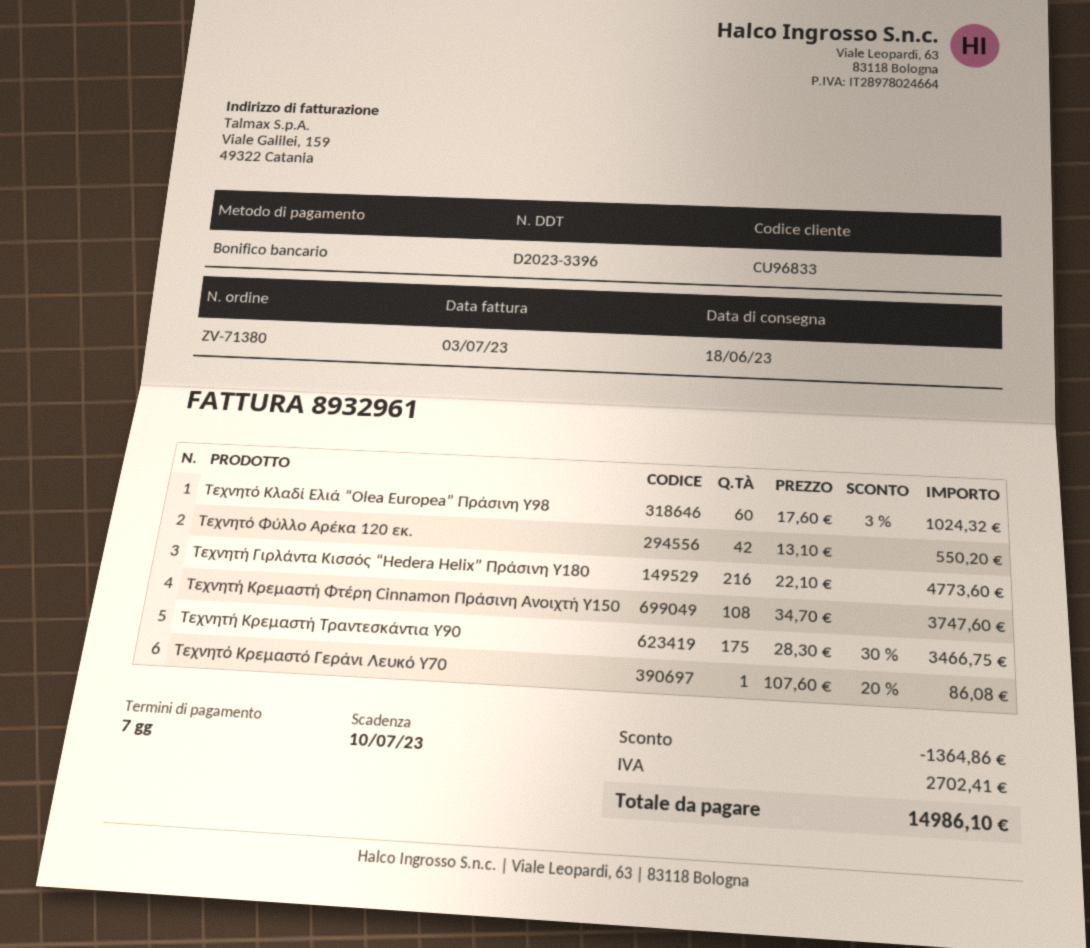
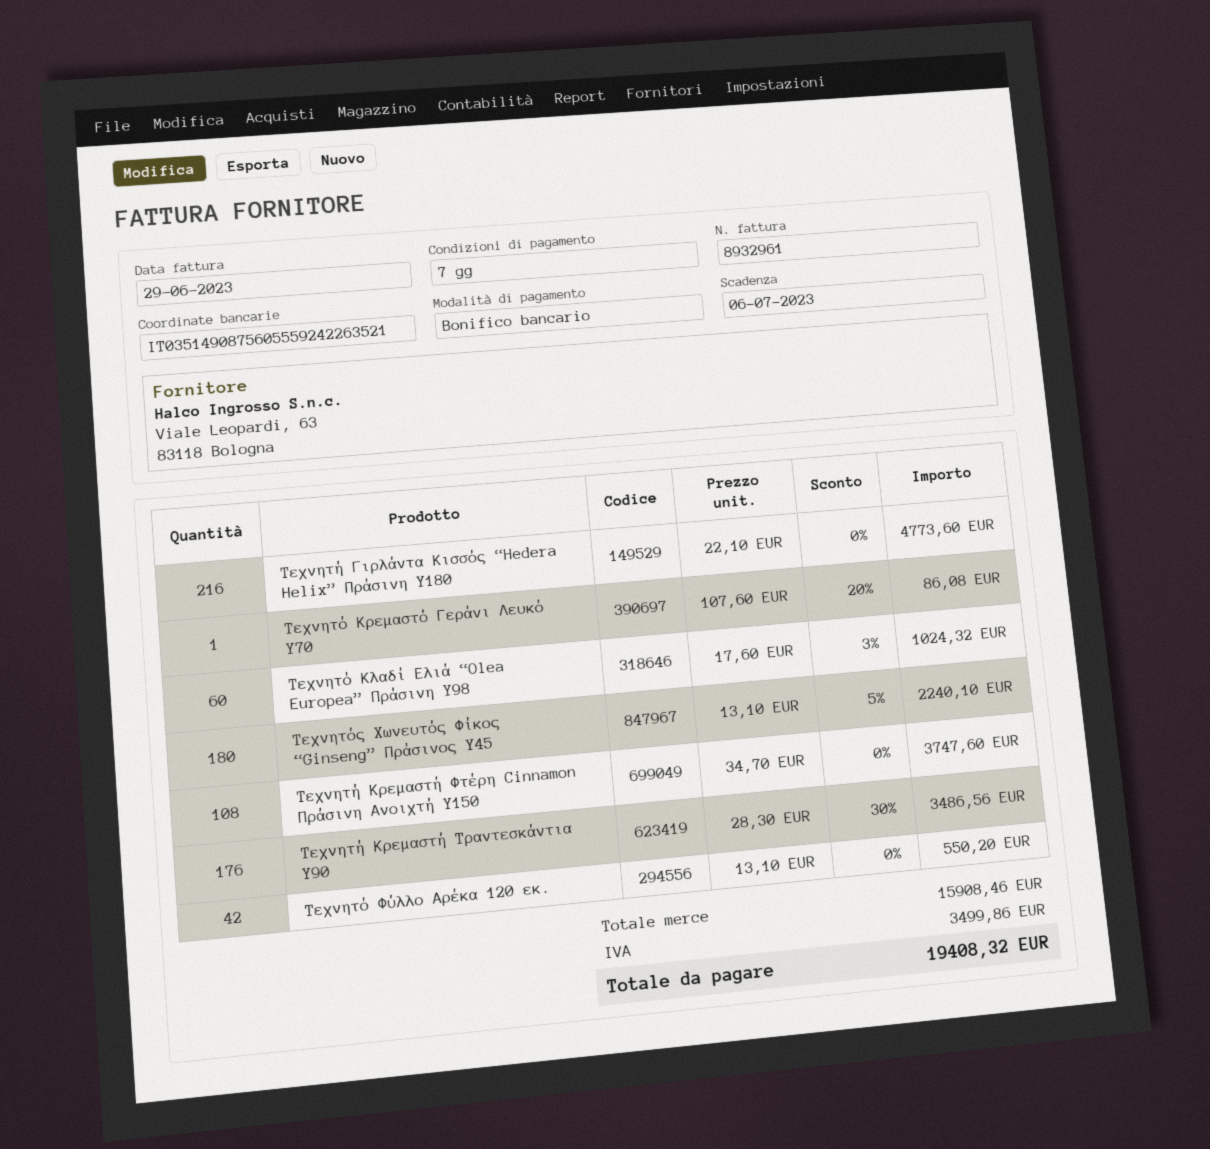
invoice date: 2023-07-03 -> 2023-06-29
due date: 2023-07-10 -> 2023-07-06
Τεχνητή Κρεμαστή Τραντεσκάντια Υ90: 175 x 28.30 - 30% = 3466.75 -> 176 x 28.30 - 30% = 3486.56
Τεχνητός Χωνευτός Φίκος “Ginseng” Πράσινος Υ45: none -> 180 x 13.10 - 5% = 2240.10
discount: 1364.86 -> none
tax: 2702.41 -> 3499.86
total: 14986.10 -> 19408.32

